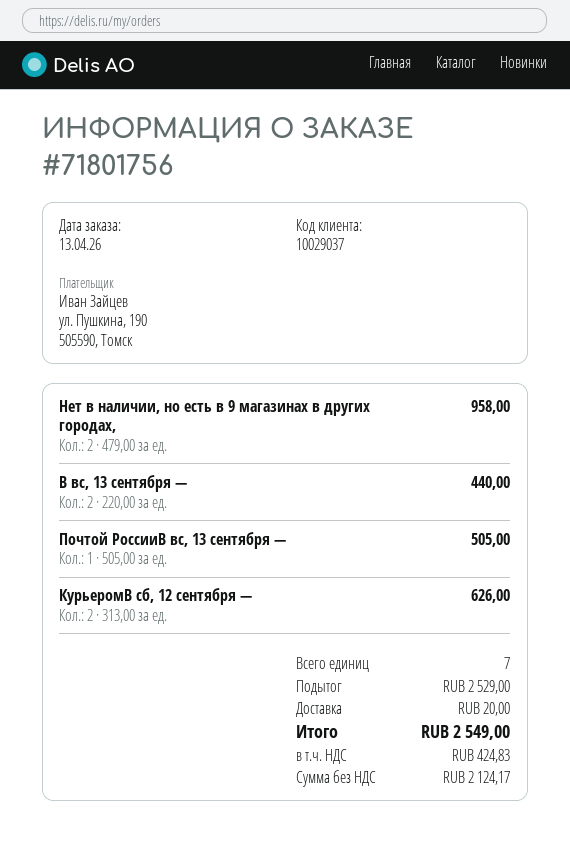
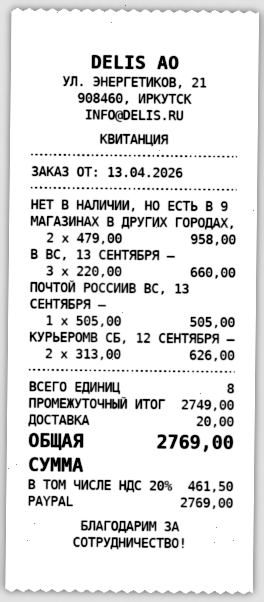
В вс, 13 сентября —: 2 x 220.00 = 440.00 -> 3 x 220.00 = 660.00
total quantity: 7 -> 8
subtotal: 2529.00 -> 2749.00
tax: 424.83 -> 461.50
total: 2549.00 -> 2769.00

